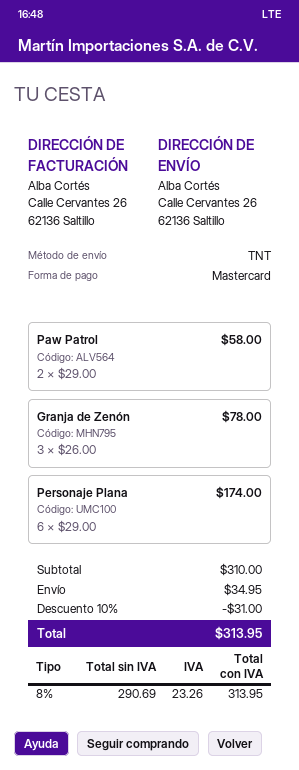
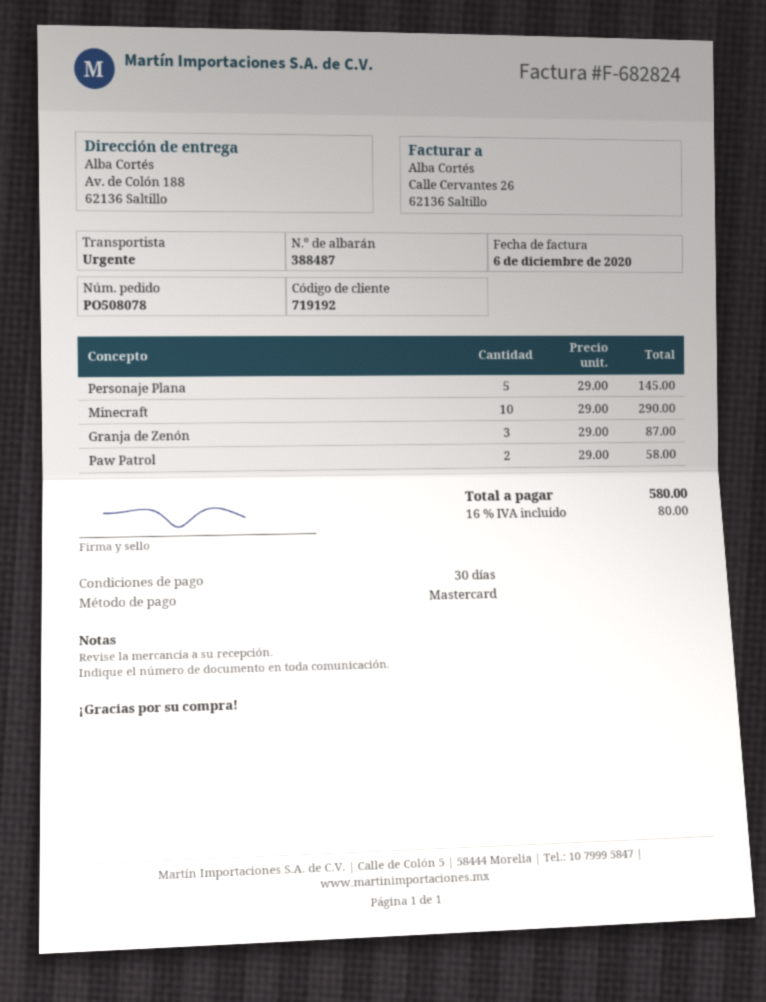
shipping method: TNT -> express
ship to: Calle Cervantes 26, 62136 Saltillo -> Av. de Colón 188, 62136 Saltillo
Granja de Zenón: 3 x 26.00 = 78.00 -> 3 x 29.00 = 87.00
Personaje Plana: 6 x 29.00 = 174.00 -> 5 x 29.00 = 145.00
Minecraft: none -> 10 x 29.00 = 290.00
discount: 10% = 31.00 -> none
shipping: 34.95 -> none
tax: 8% = 23.26 -> 16% = 80.00
total: 313.95 -> 580.00

